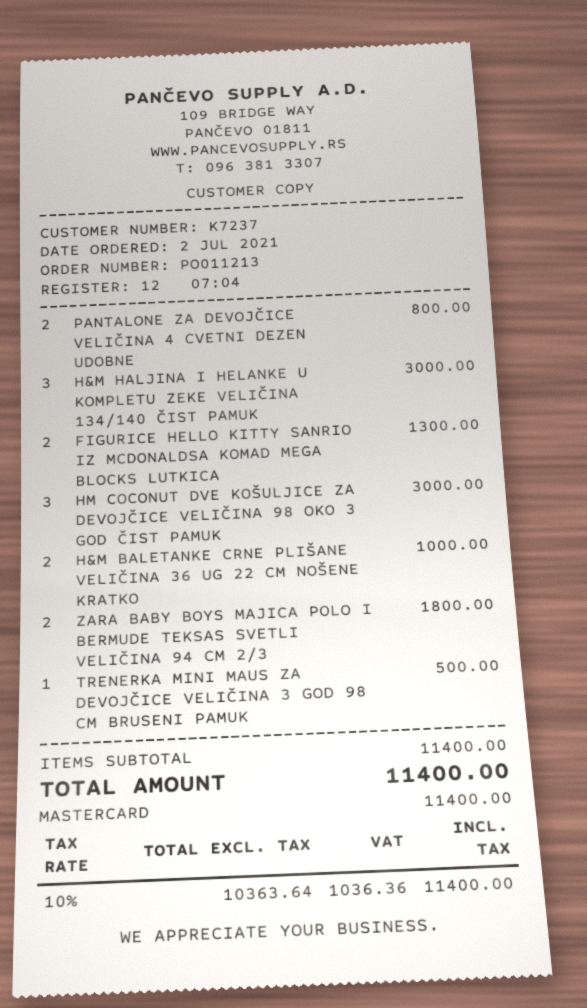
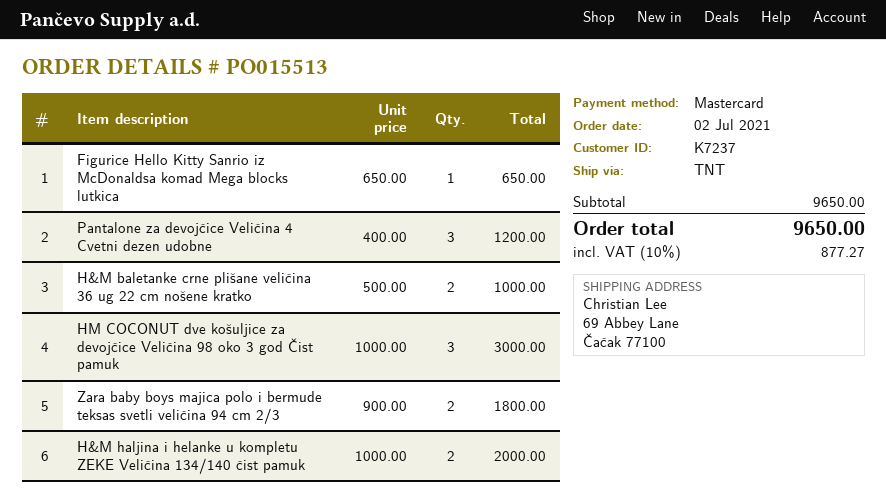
order number: PO011213 -> PO015513
PANTALONE ZA DEVOJČICE VELIČINA 4 CVETNI DEZEN UDOBNE: 2 for 800.00 -> 3 for 1200.00
H&M HALJINA I HELANKE U KOMPLETU ZEKE VELIČINA 134/140 ČIST PAMUK: 3 for 3000.00 -> 2 for 2000.00
FIGURICE HELLO KITTY SANRIO IZ MCDONALDSA KOMAD MEGA BLOCKS LUTKICA: 2 for 1300.00 -> 1 for 650.00
TRENERKA MINI MAUS ZA DEVOJČICE VELIČINA 3 GOD 98 CM BRUSENI PAMUK: 1 for 500.00 -> none
subtotal: 11400.00 -> 9650.00
tax: 10% = 1036.36 -> 10% = 877.27
total: 11400.00 -> 9650.00

